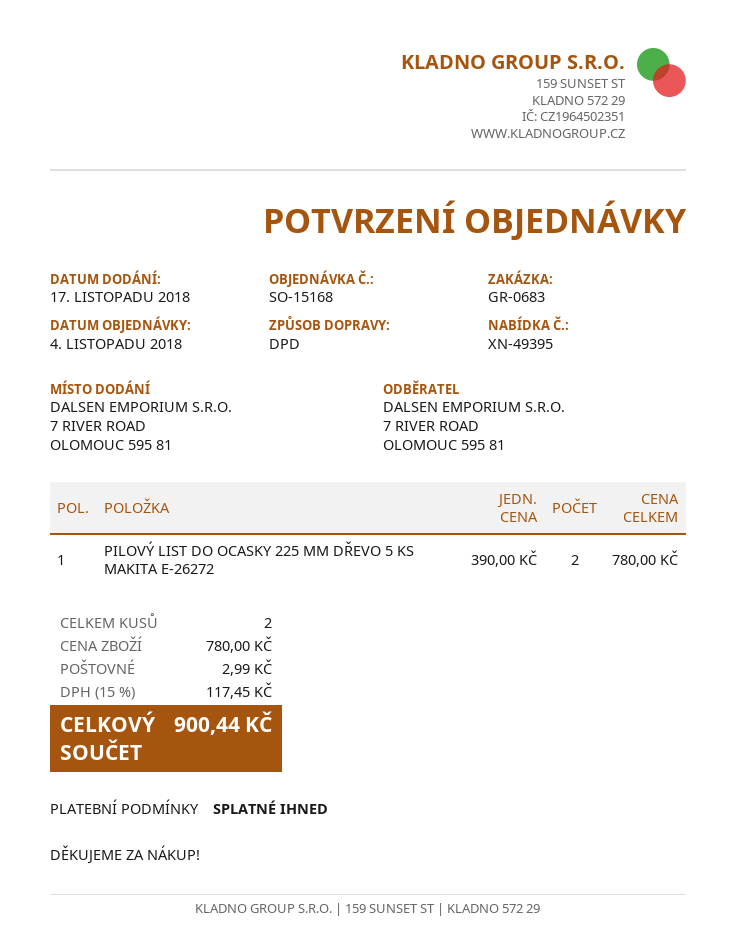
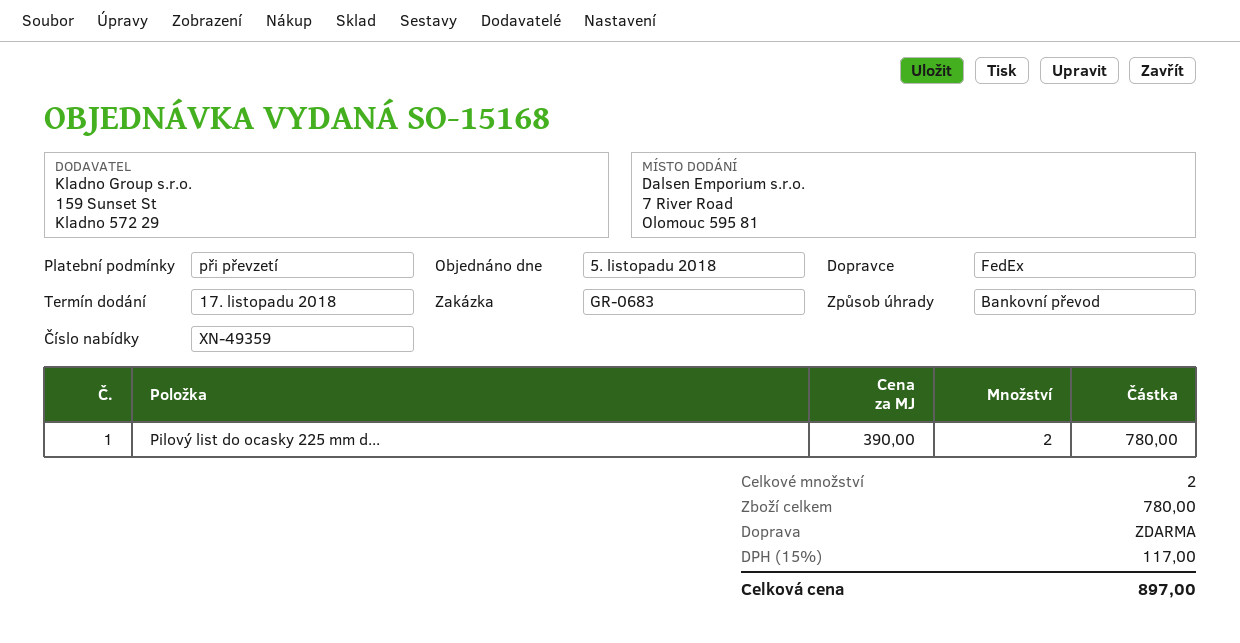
quote number: XN-49395 -> XN-49359
order date: 2018-11-04 -> 2018-11-05
shipping method: DPD -> FedEx
shipping: 2.99 -> 0.00
tax: 15% = 117.45 -> 15% = 117.00
total: 900.44 -> 897.00

